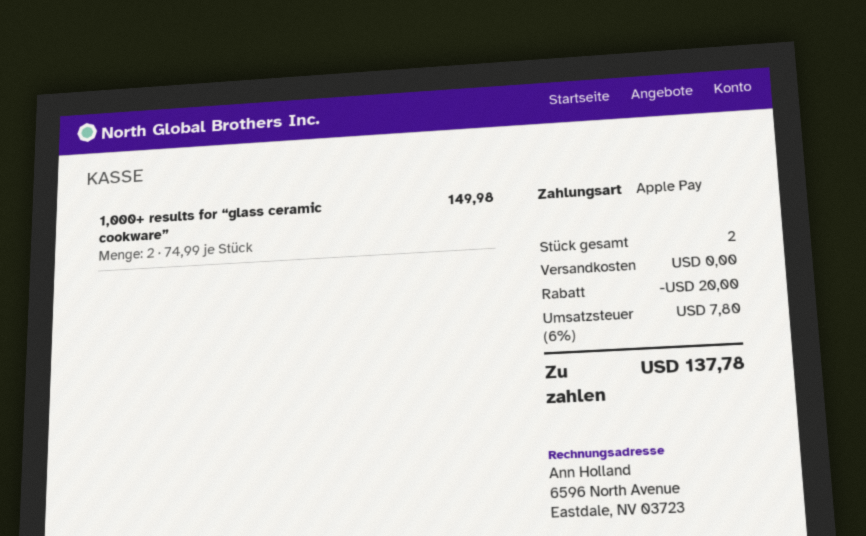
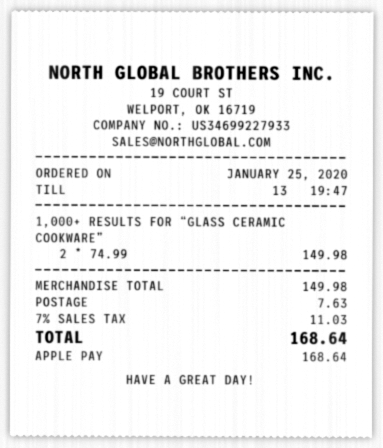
discount: 20.00 -> none
shipping: 0.00 -> 7.63
tax: 6% = 7.80 -> 7% = 11.03
total: 137.78 -> 168.64

